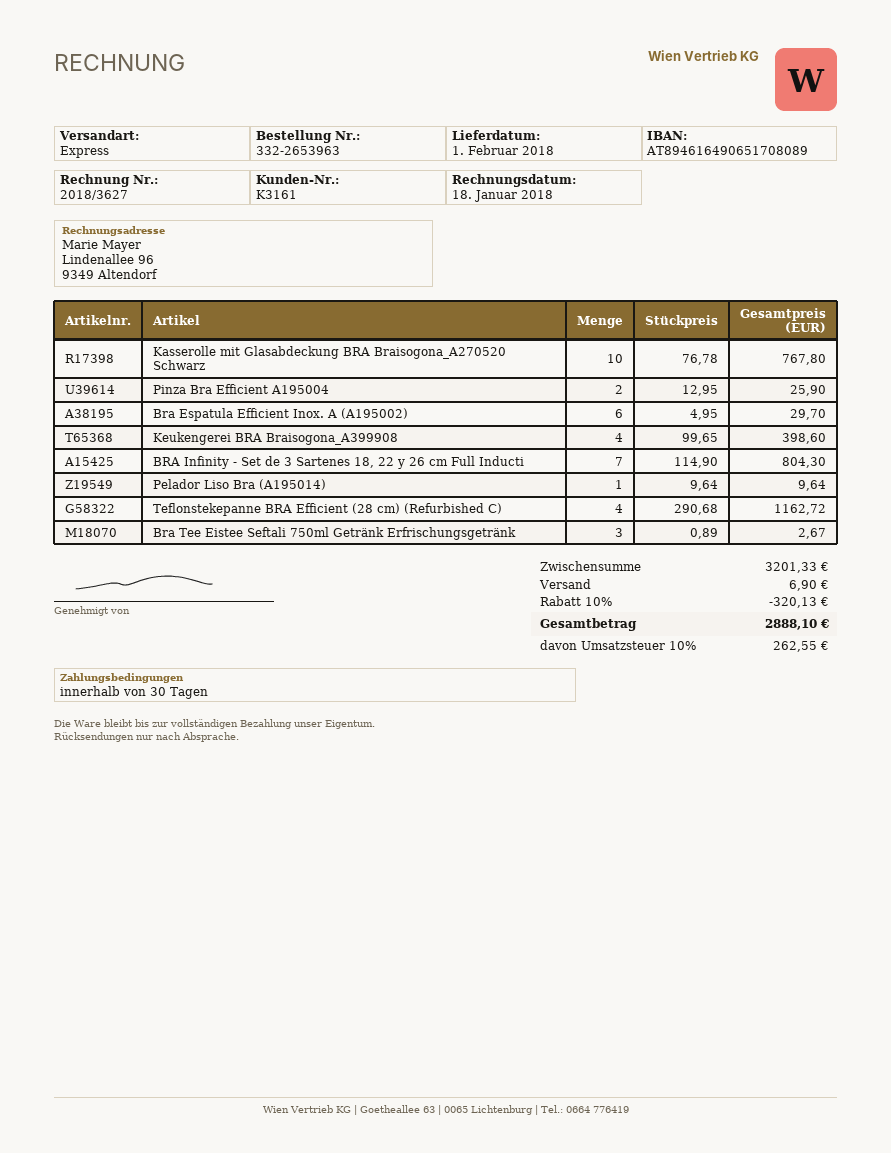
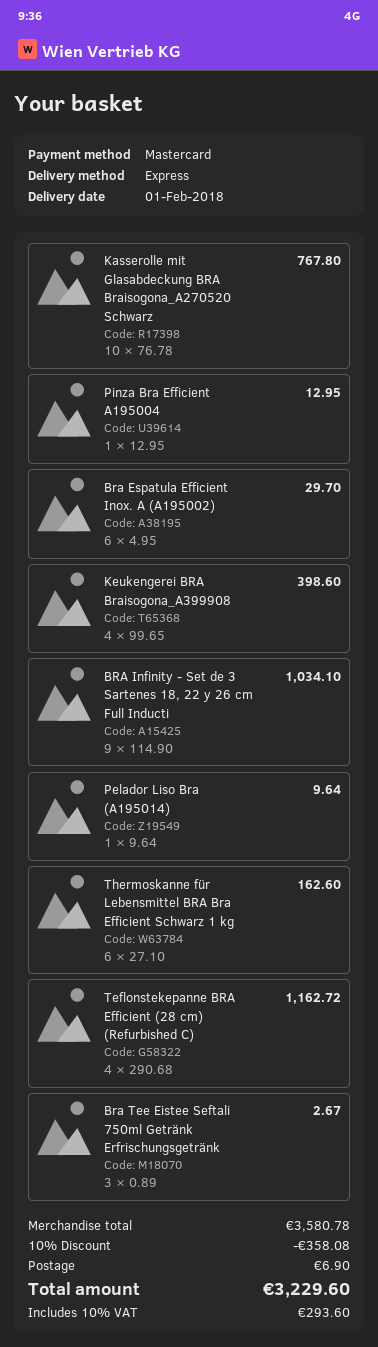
Pinza Bra Efficient A195004: 2 x 12.95 = 25.90 -> 1 x 12.95 = 12.95
BRA Infinity - Set de 3 Sartenes 18, 22 y 26 cm Full Inducti: 7 x 114.90 = 804.30 -> 9 x 114.90 = 1034.10
Thermoskanne für Lebensmittel BRA Bra Efficient Schwarz 1 kg: none -> 6 x 27.10 = 162.60
subtotal: 3201.33 -> 3580.78
discount: 10% = 320.13 -> 10% = 358.08
tax: 10% = 262.55 -> 10% = 293.60
total: 2888.10 -> 3229.60

